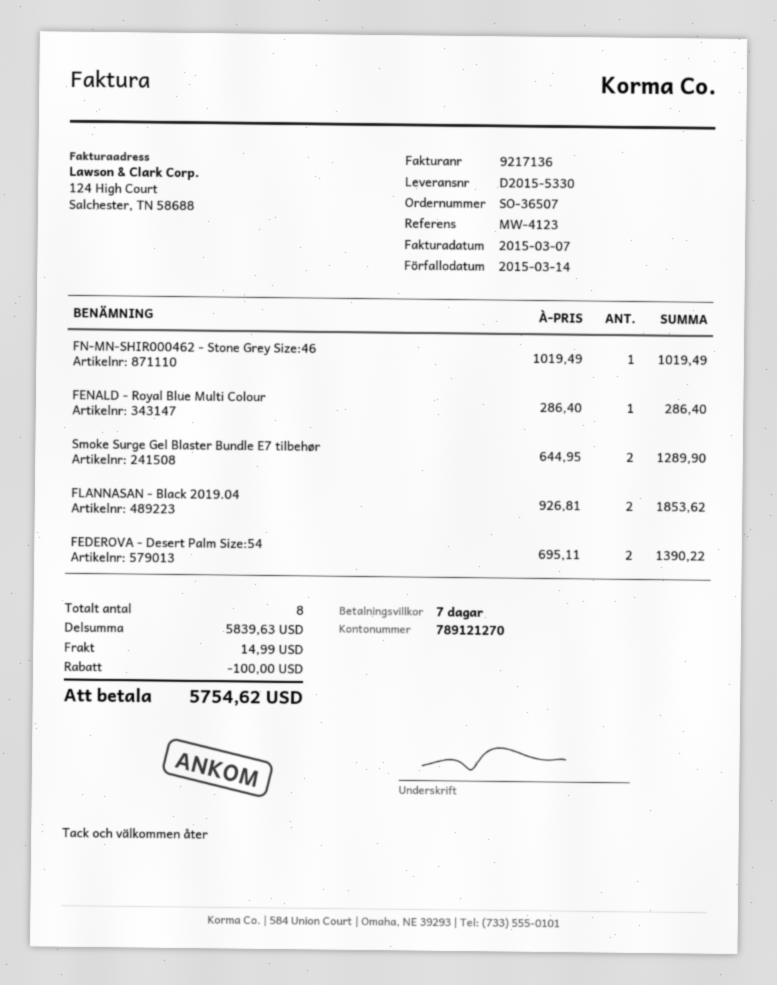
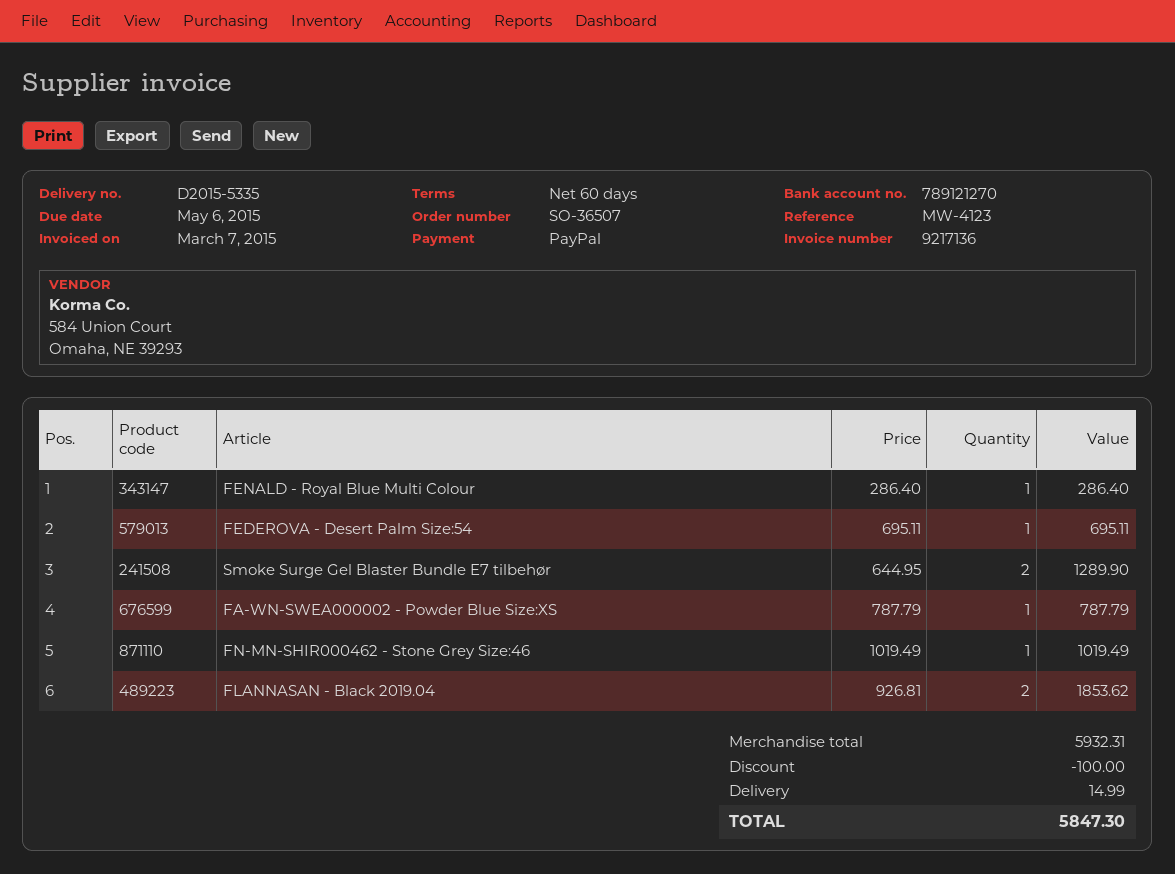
delivery note number: D2015-5330 -> D2015-5335
payment terms: 7 days -> 60 days
due date: 2015-03-14 -> 2015-05-06
FEDEROVA - Desert Palm Size:54: 2 x 695.11 = 1390.22 -> 1 x 695.11 = 695.11
FA-WN-SWEA000002 - Powder Blue Size:XS: none -> 1 x 787.79 = 787.79
subtotal: 5839.63 -> 5932.31
total: 5754.62 -> 5847.30

